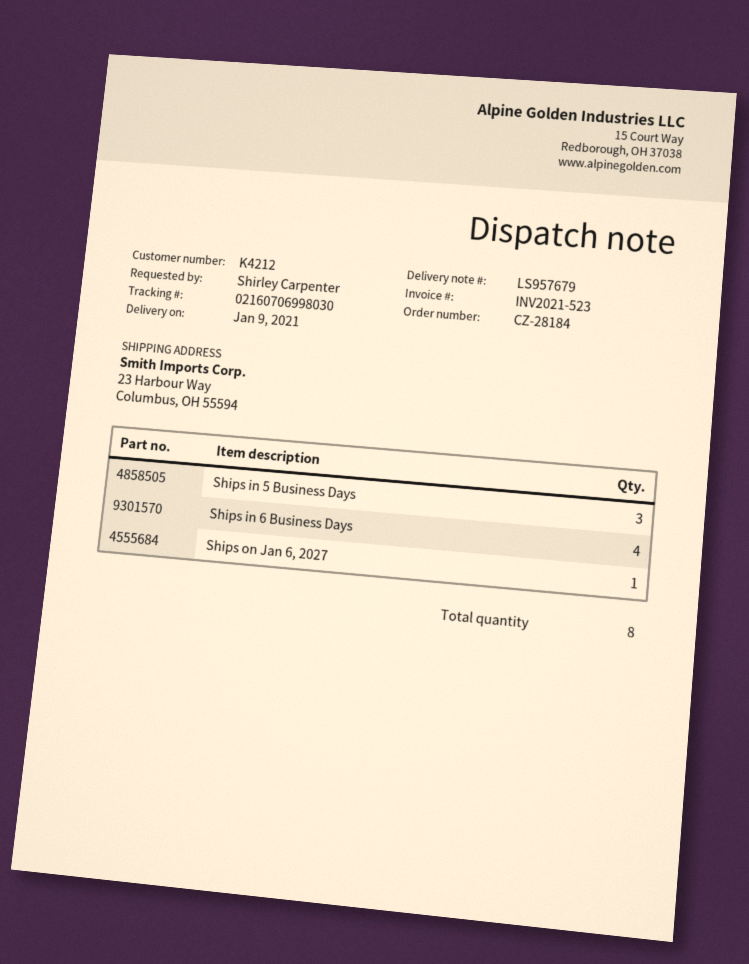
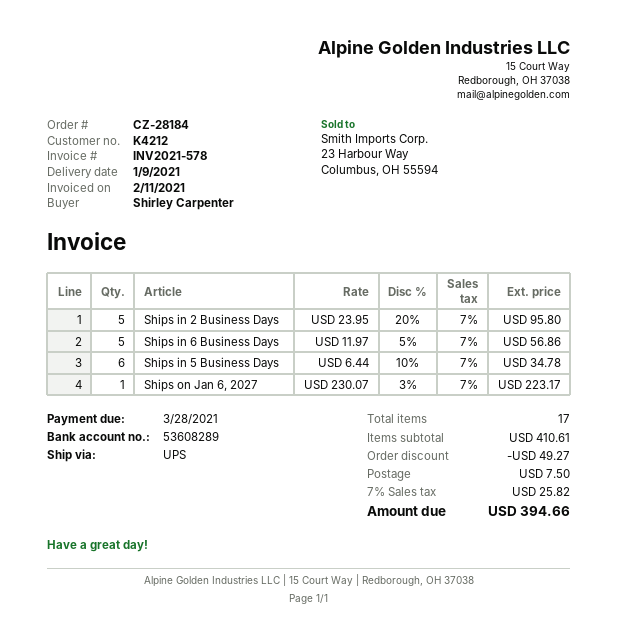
invoice number: INV2021-523 -> INV2021-578
Ships in 5 Business Days: 3 -> 6
Ships in 6 Business Days: 4 -> 5
Ships in 2 Business Days: none -> 5
total quantity: 8 -> 17

